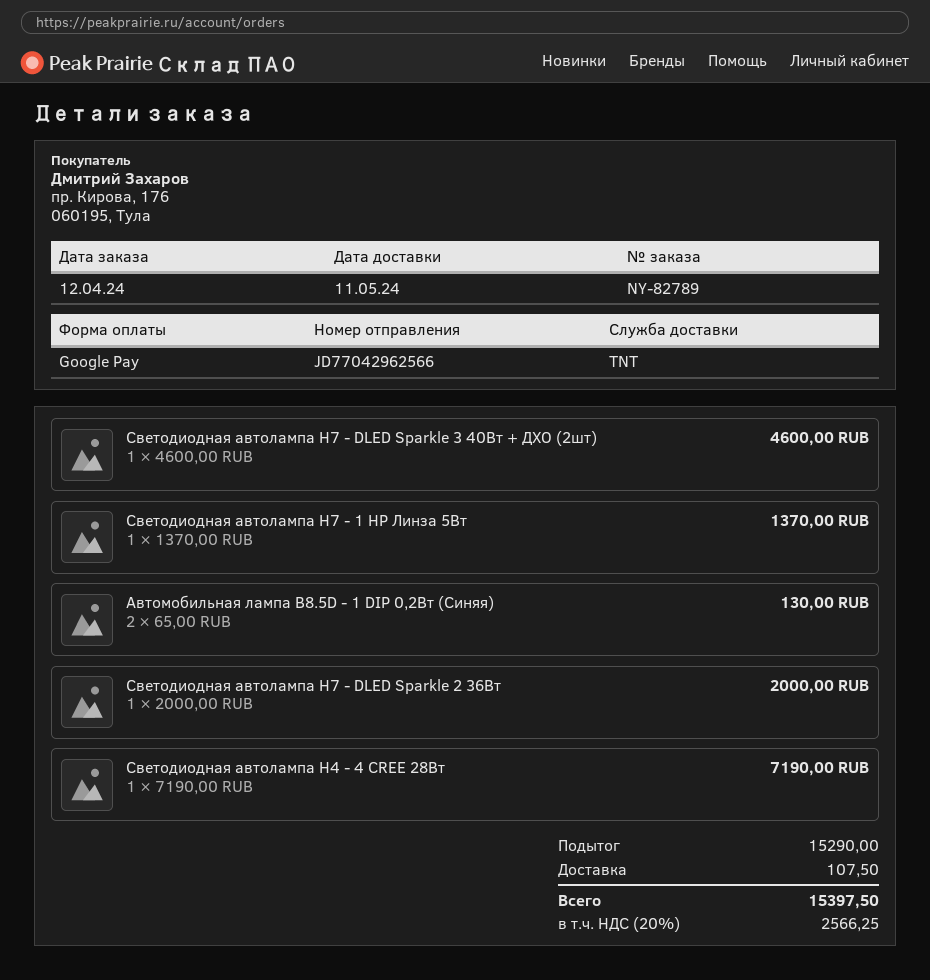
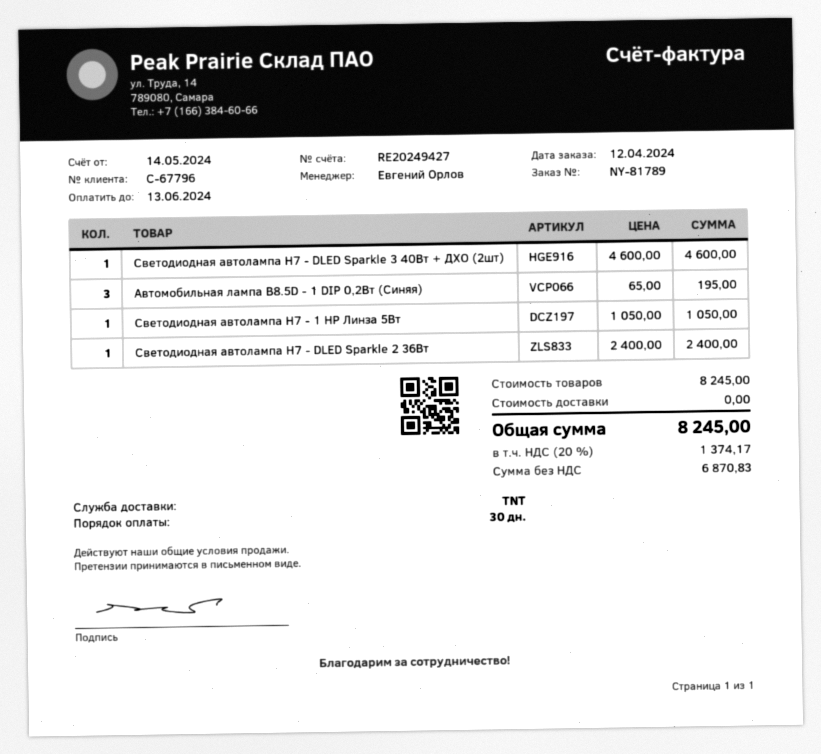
order number: NY-82789 -> NY-81789
Светодиодная автолампа Н7 - 1 HP Линза 5Вт: 1 x 1370.00 = 1370.00 -> 1 x 1050.00 = 1050.00
Автомобильная лампа B8.5D - 1 DIP 0,2Вт (Синяя): 2 x 65.00 = 130.00 -> 3 x 65.00 = 195.00
Светодиодная автолампа Н7 - DLED Sparkle 2 36Вт: 1 x 2000.00 = 2000.00 -> 1 x 2400.00 = 2400.00
Светодиодная автолампа Н4 - 4 CREE 28Вт: 1 x 7190.00 = 7190.00 -> none
subtotal: 15290.00 -> 8245.00
shipping: 107.50 -> 0.00
tax: 20% = 2566.25 -> 20% = 1374.17
total: 15397.50 -> 8245.00

